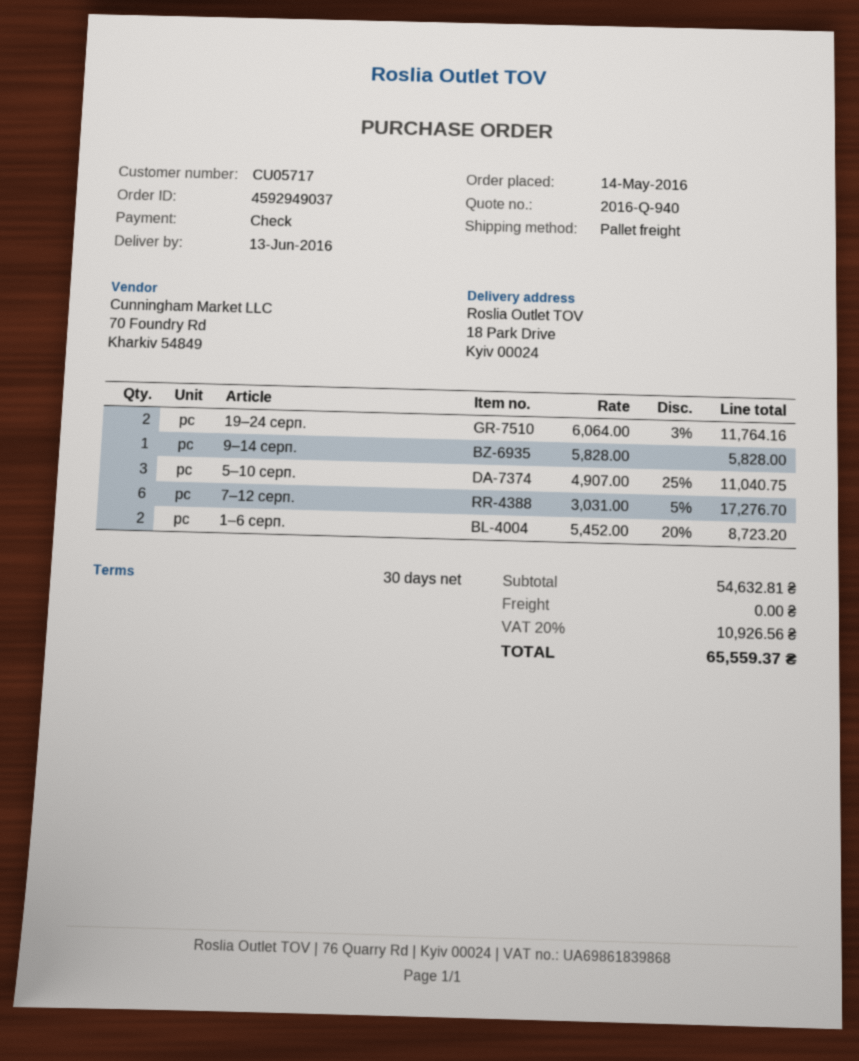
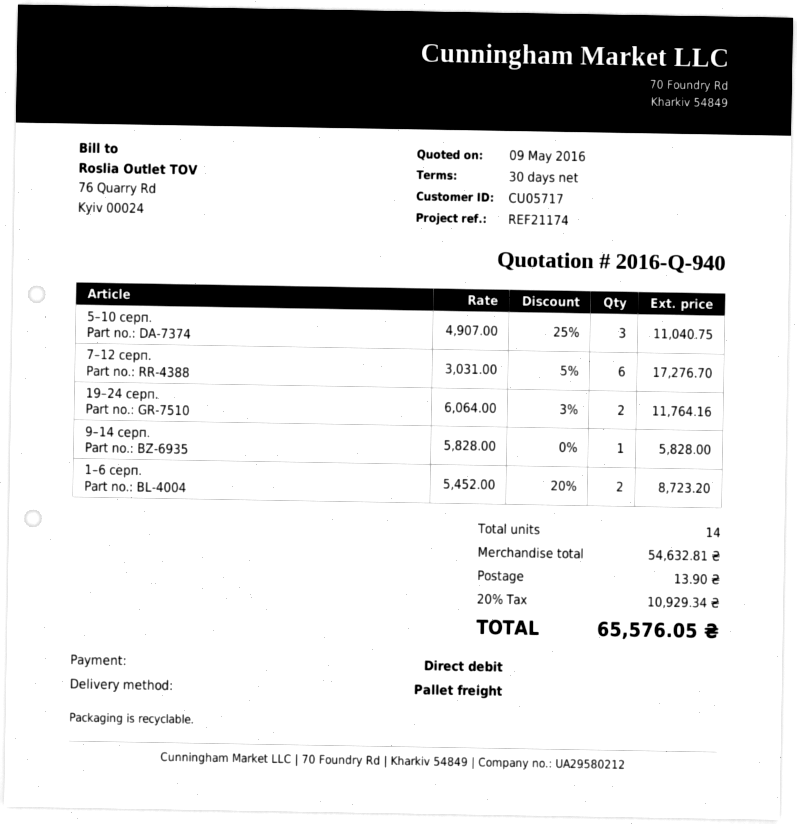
payment method: cheque -> direct debit
shipping: 0.00 -> 13.90
tax: 20% = 10926.56 -> 20% = 10929.34
total: 65559.37 -> 65576.05

